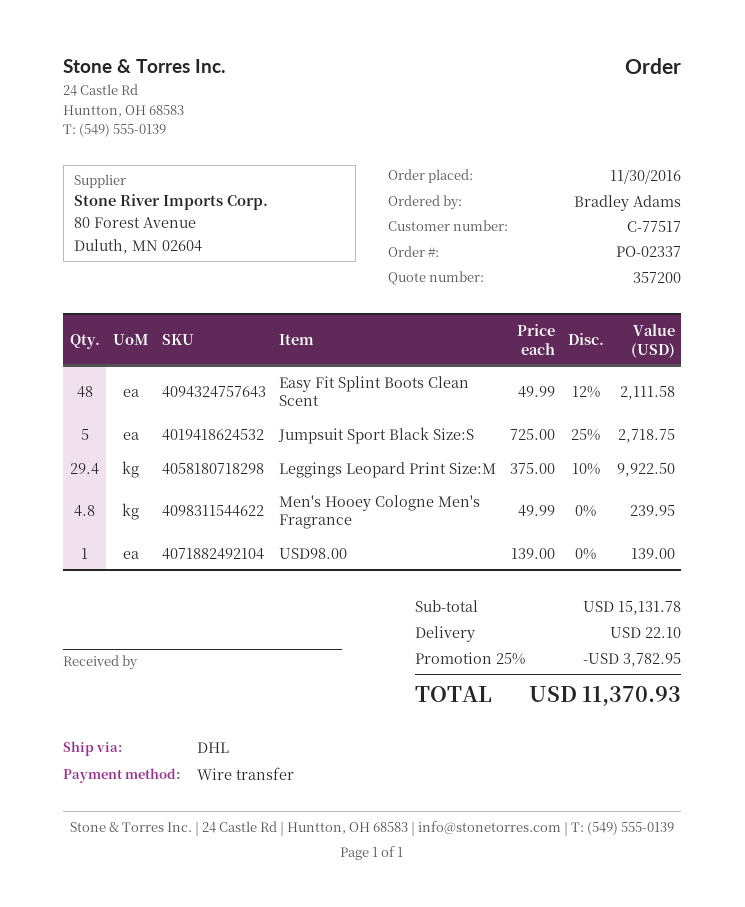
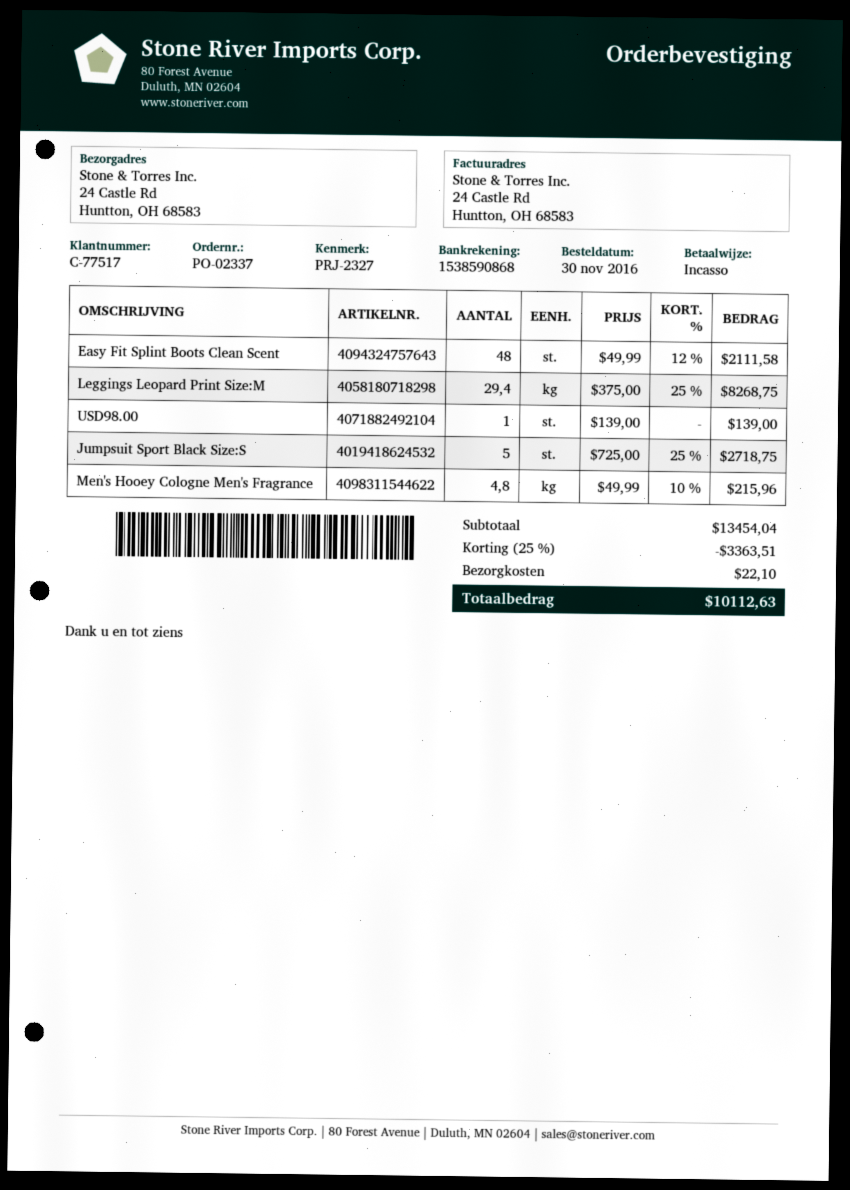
payment method: bank transfer -> direct debit
Leggings Leopard Print Size:M: 29.4 x 375.00 - 10% = 9922.50 -> 29.4 x 375.00 - 25% = 8268.75
Men's Hooey Cologne Men's Fragrance: 4.8 x 49.99 = 239.95 -> 4.8 x 49.99 - 10% = 215.96
subtotal: 15131.78 -> 13454.04
discount: 25% = 3782.95 -> 25% = 3363.51
total: 11370.93 -> 10112.63

